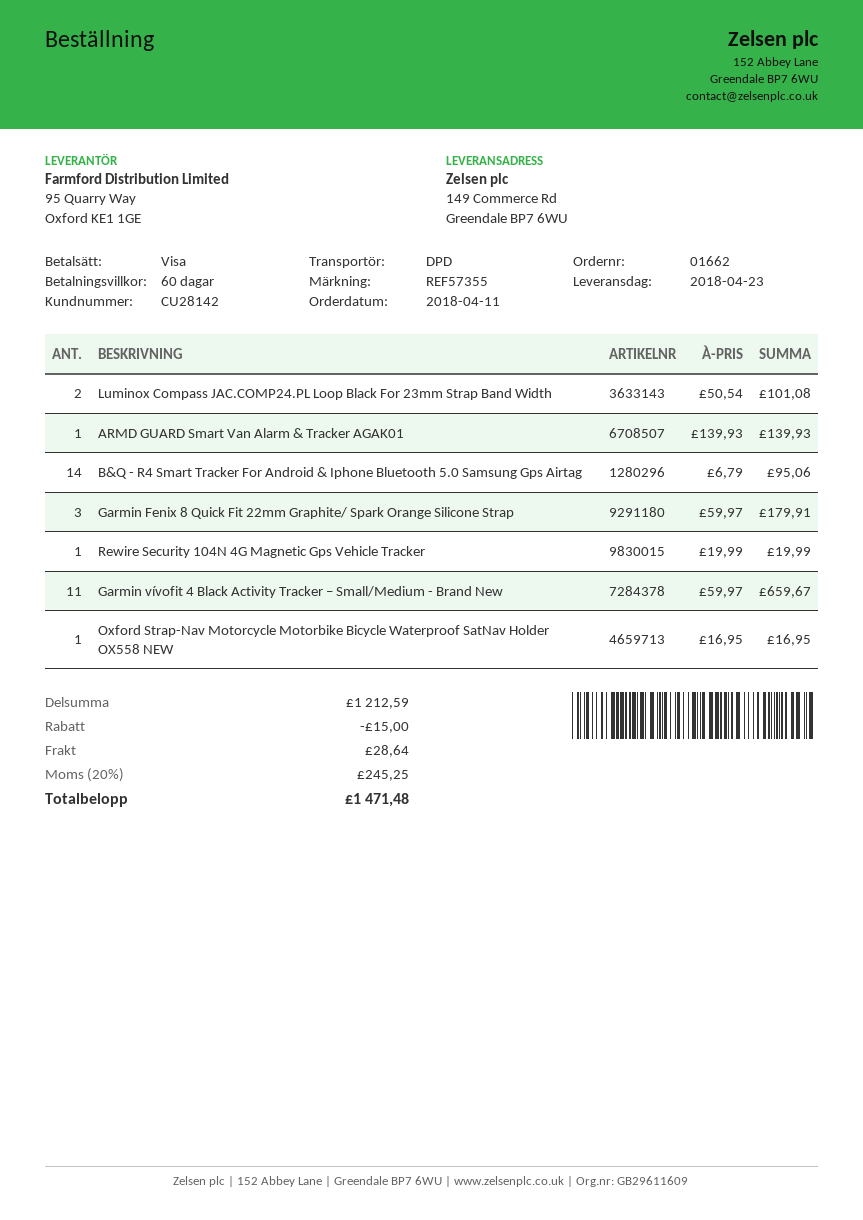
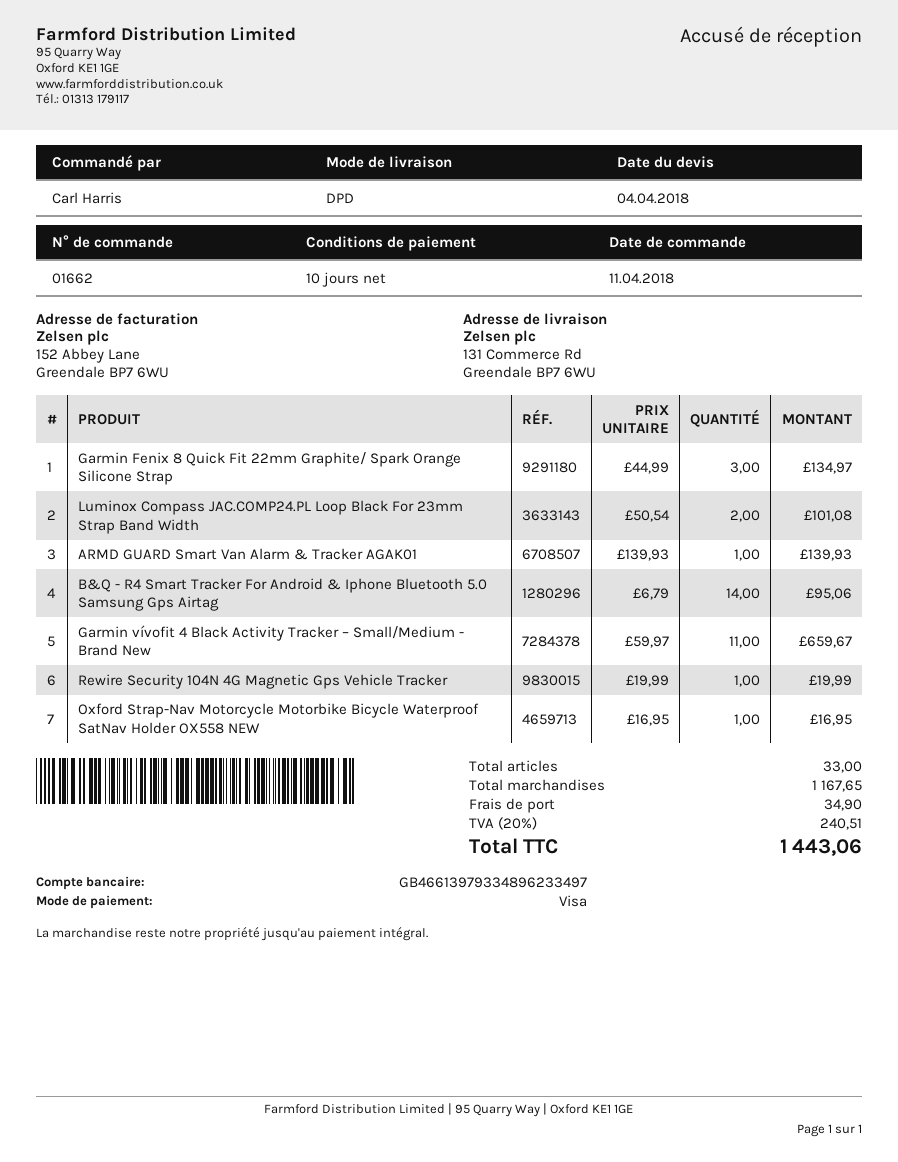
payment terms: 60 days -> 10 days
ship to: 149 Commerce Rd, Greendale BP7 6WU -> 131 Commerce Rd, Greendale BP7 6WU
Garmin Fenix 8 Quick Fit 22mm Graphite/ Spark Orange Silicone Strap: 3 x 59.97 = 179.91 -> 3 x 44.99 = 134.97
subtotal: 1212.59 -> 1167.65
discount: 15.00 -> none
shipping: 28.64 -> 34.90
tax: 20% = 245.25 -> 20% = 240.51
total: 1471.48 -> 1443.06

